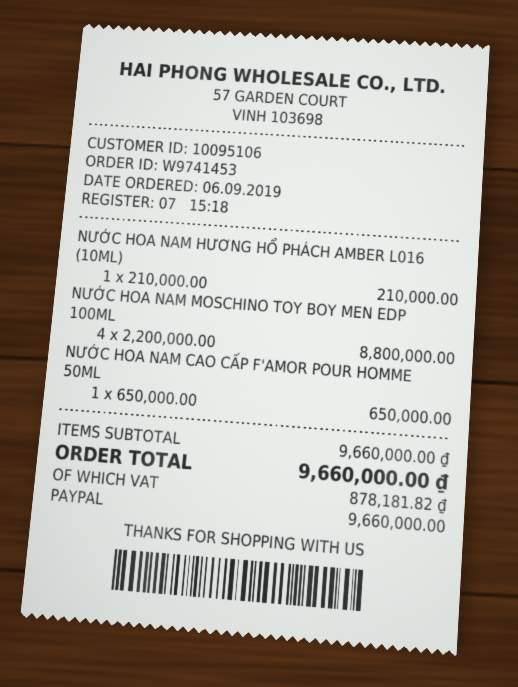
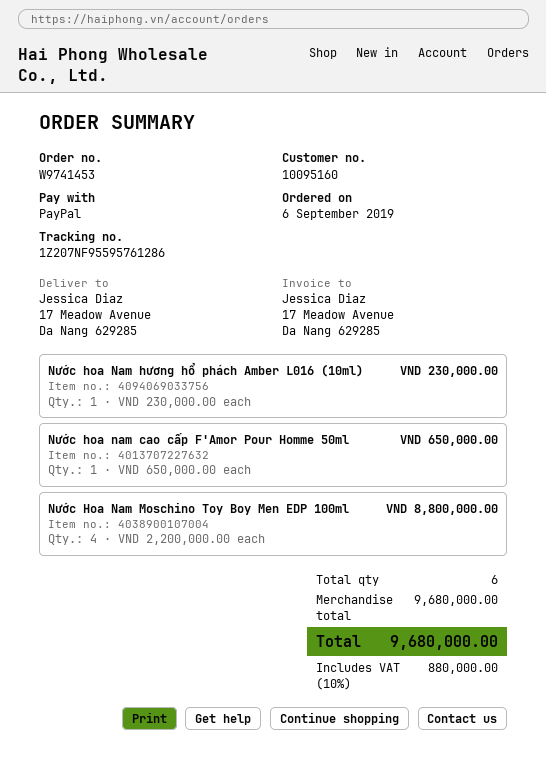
customer number: 10095106 -> 10095160
NƯỚC HOA NAM HƯƠNG HỔ PHÁCH AMBER L016 (10ML): 1 x 210000.00 = 210000.00 -> 1 x 230000.00 = 230000.00
subtotal: 9660000.00 -> 9680000.00
tax: 878181.82 -> 880000.00
total: 9660000.00 -> 9680000.00

